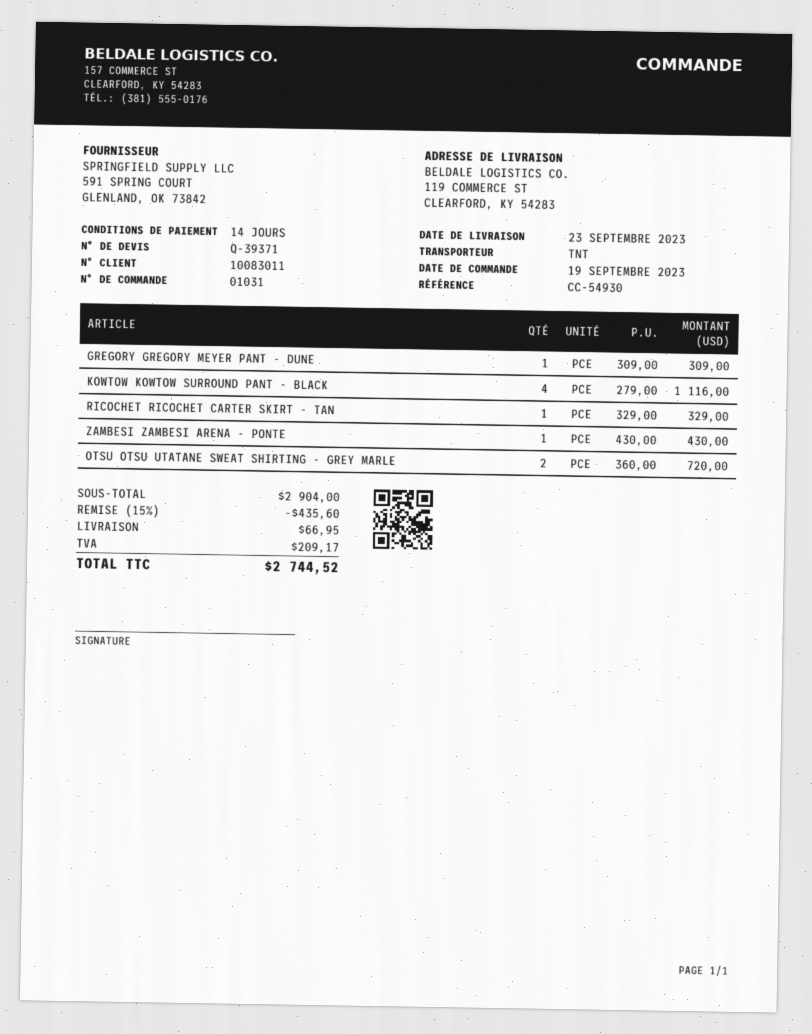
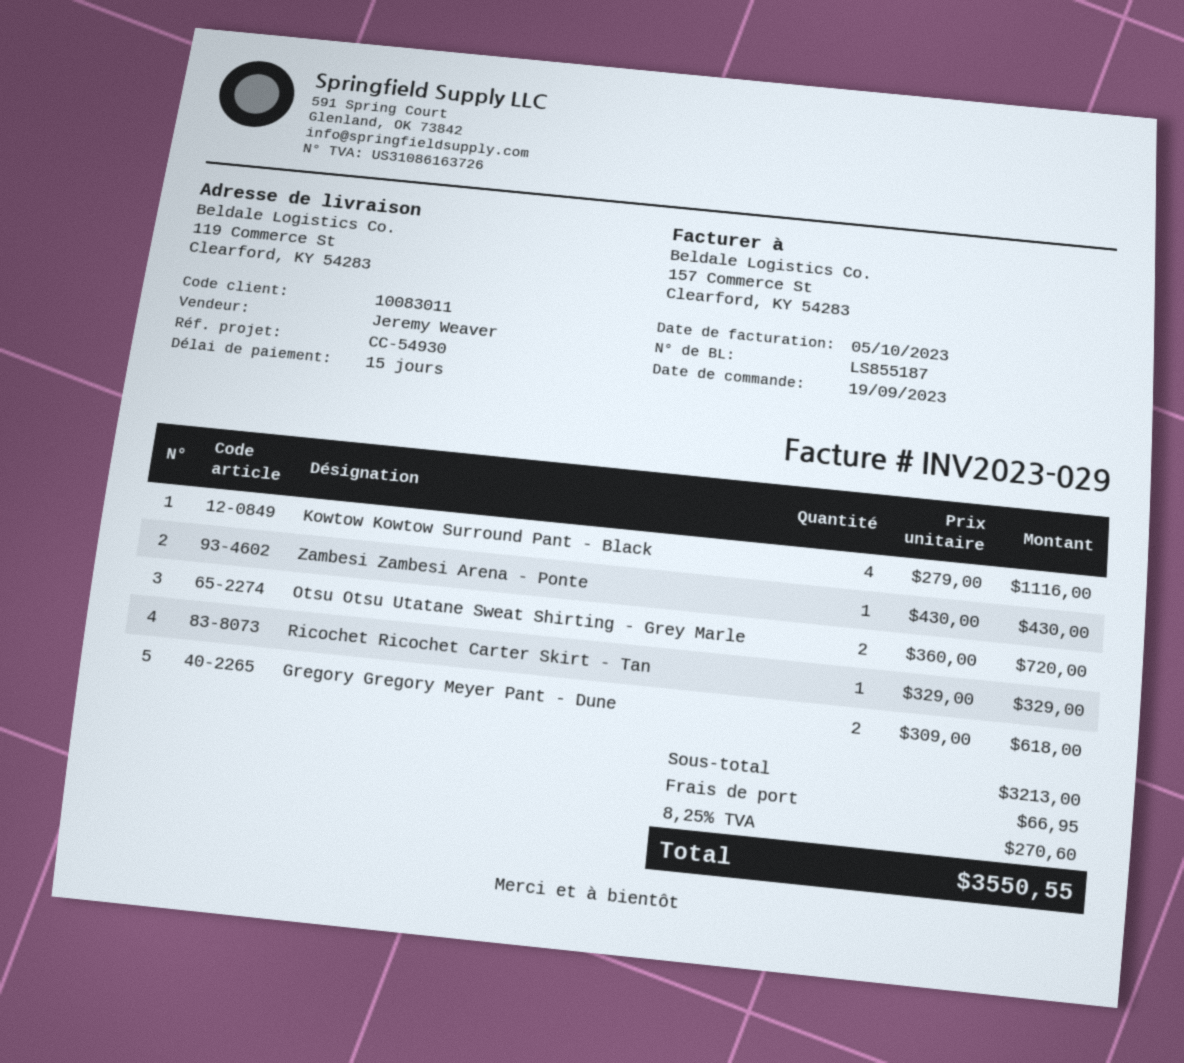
payment terms: 14 days -> 15 days
GREGORY GREGORY MEYER PANT - DUNE: 1 x 309.00 = 309.00 -> 2 x 309.00 = 618.00
subtotal: 2904.00 -> 3213.00
discount: 15% = 435.60 -> none
tax: 209.17 -> 270.60
total: 2744.52 -> 3550.55

